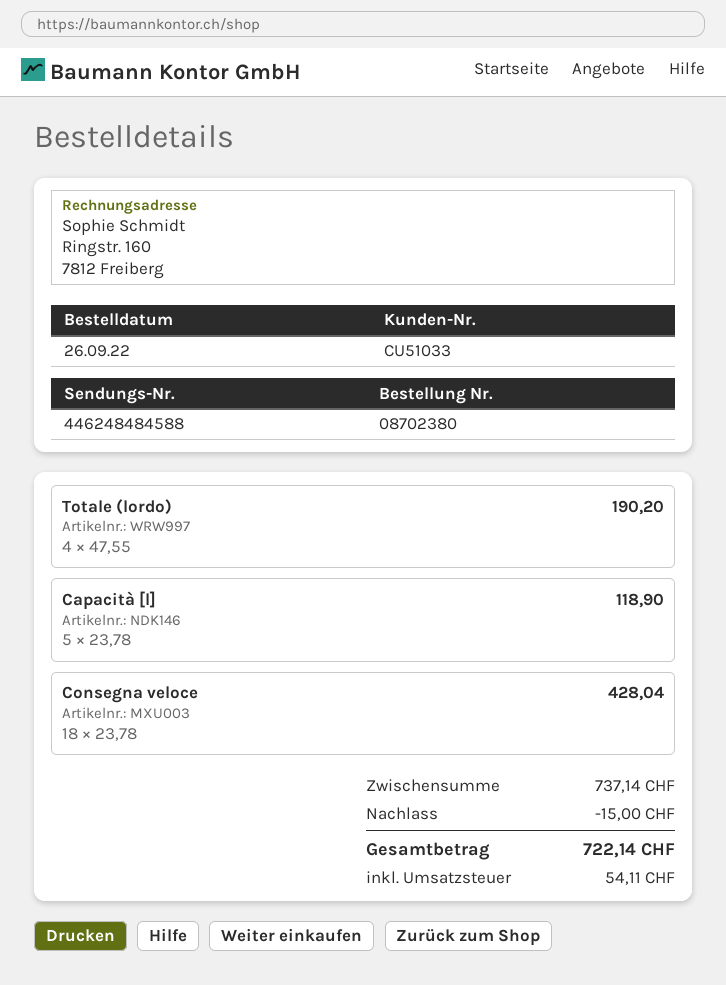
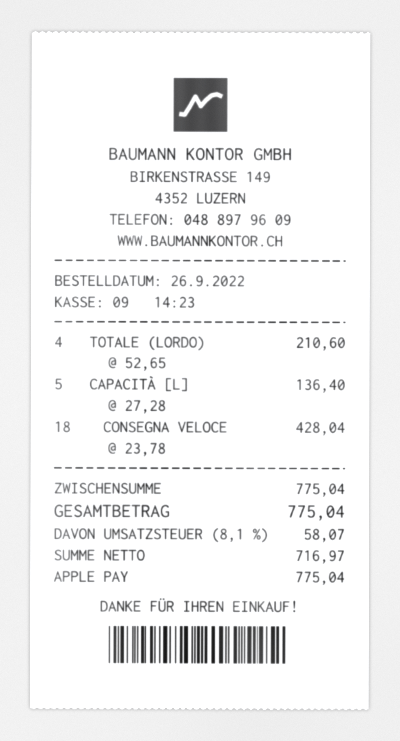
Totale (lordo): 4 x 47.55 = 190.20 -> 4 x 52.65 = 210.60
Capacità [l]: 5 x 23.78 = 118.90 -> 5 x 27.28 = 136.40
subtotal: 737.14 -> 775.04
discount: 15.00 -> none
tax: 54.11 -> 58.07
total: 722.14 -> 775.04

